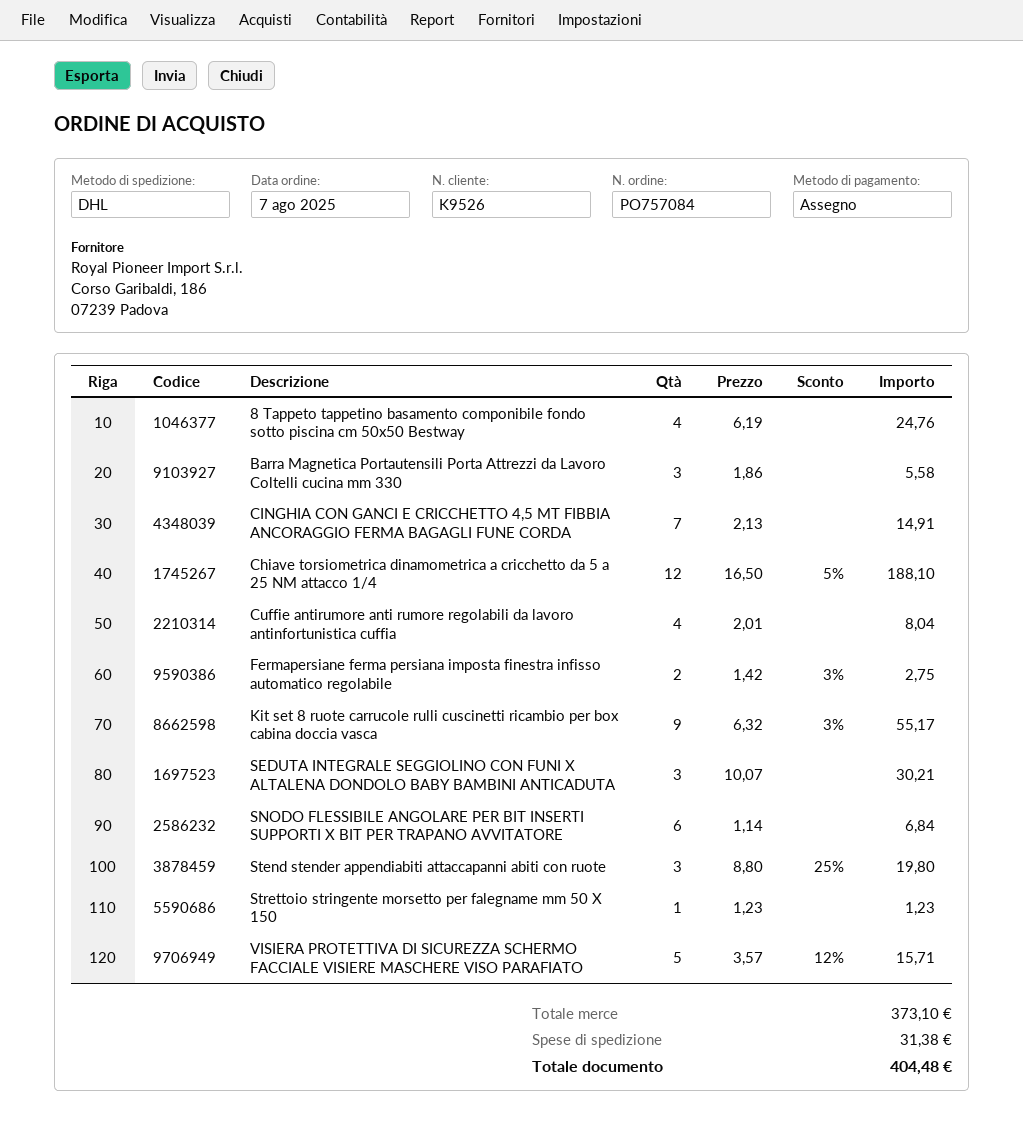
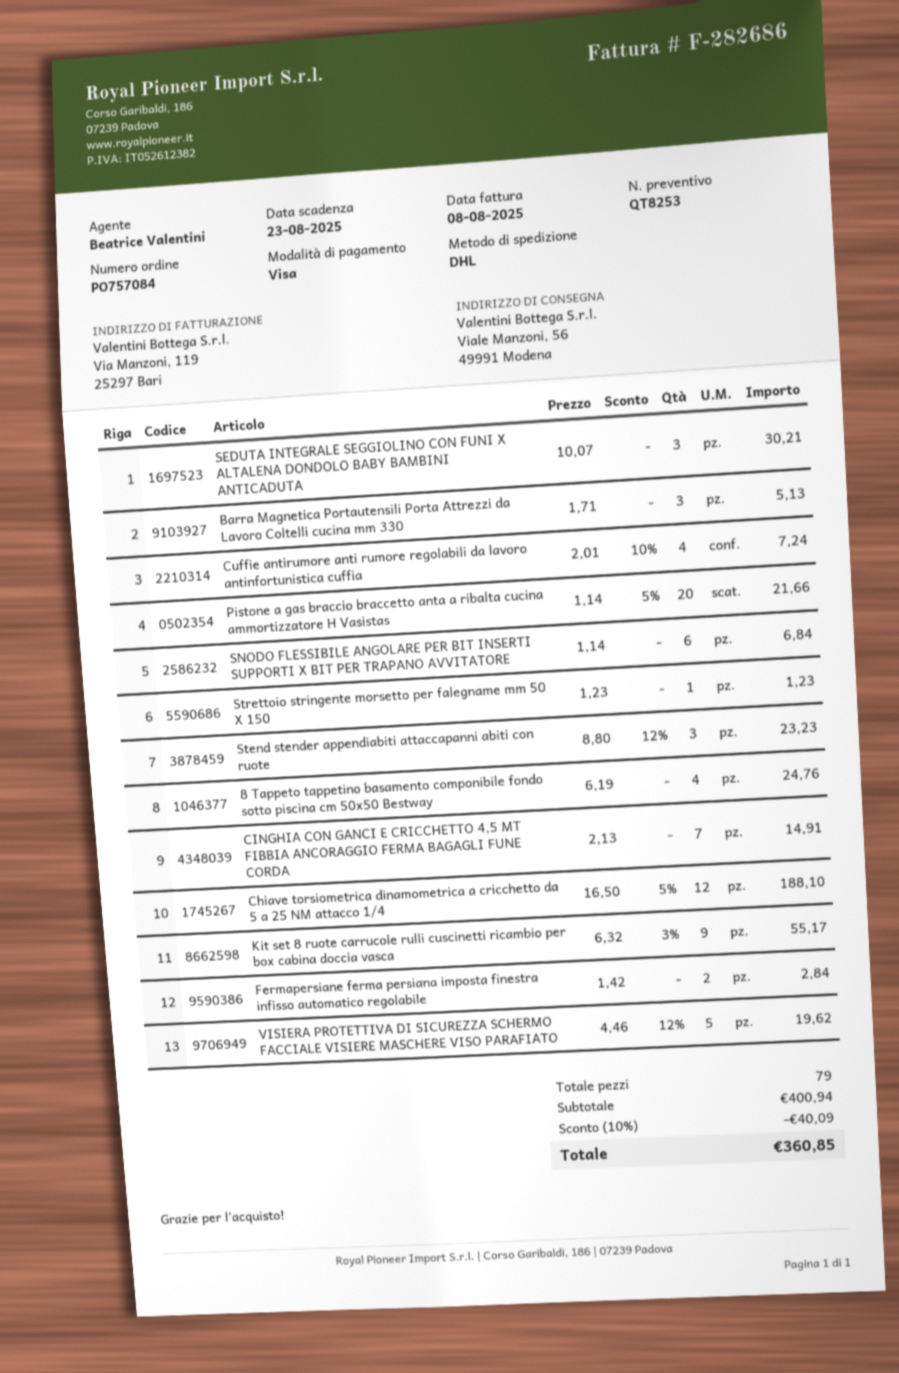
payment method: cheque -> Visa
Barra Magnetica Portautensili Porta Attrezzi da Lavoro Coltelli cucina mm 330: 3 x 1.86 = 5.58 -> 3 x 1.71 = 5.13
Cuffie antirumore anti rumore regolabili da lavoro antinfortunistica cuffia: 4 x 2.01 = 8.04 -> 4 x 2.01 - 10% = 7.24
Fermapersiane ferma persiana imposta finestra infisso automatico regolabile: 2 x 1.42 - 3% = 2.75 -> 2 x 1.42 = 2.84
Stend stender appendiabiti attaccapanni abiti con ruote: 3 x 8.80 - 25% = 19.80 -> 3 x 8.80 - 12% = 23.23
VISIERA PROTETTIVA DI SICUREZZA SCHERMO FACCIALE VISIERE MASCHERE VISO PARAFIATO: 5 x 3.57 - 12% = 15.71 -> 5 x 4.46 - 12% = 19.62
Pistone a gas braccio braccetto anta a ribalta cucina ammortizzatore H Vasistas: none -> 20 x 1.14 - 5% = 21.66
subtotal: 373.10 -> 400.94
discount: none -> 10% = 40.09
shipping: 31.38 -> none
total: 404.48 -> 360.85

